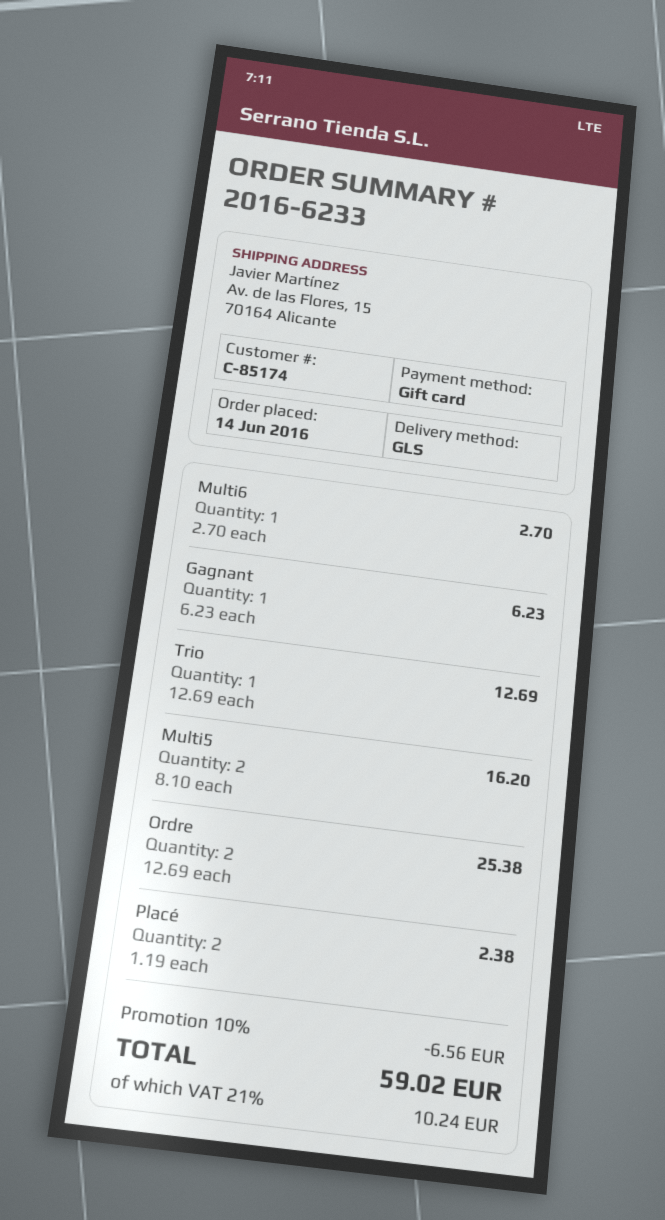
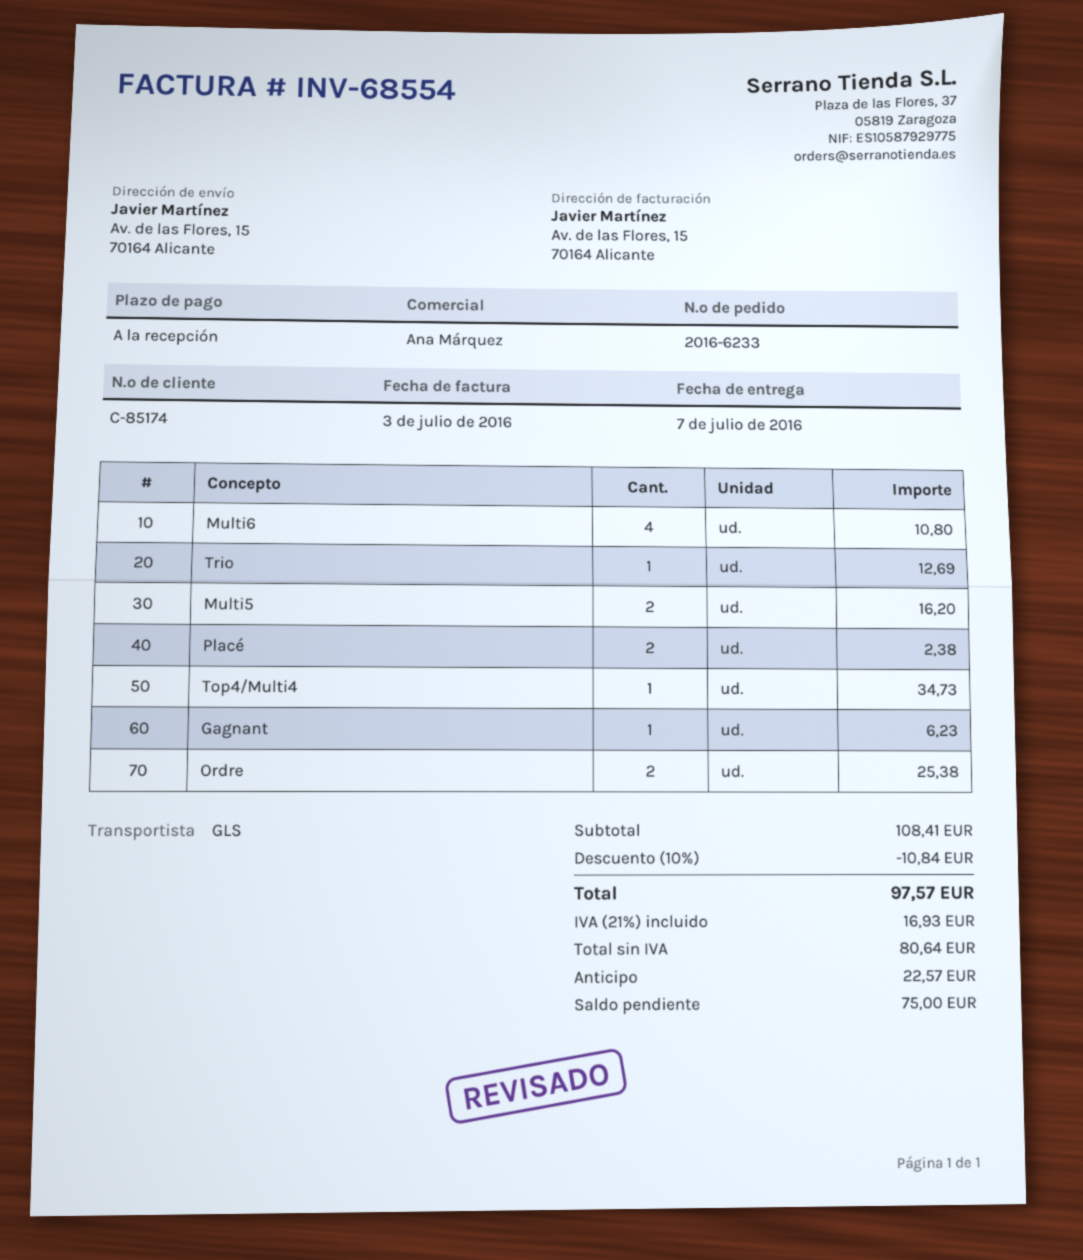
Multi6: 1 for 2.70 -> 4 for 10.80
Top4/Multi4: none -> 1 for 34.73
discount: 10% = 6.56 -> 10% = 10.84
tax: 21% = 10.24 -> 21% = 16.93
total: 59.02 -> 97.57

